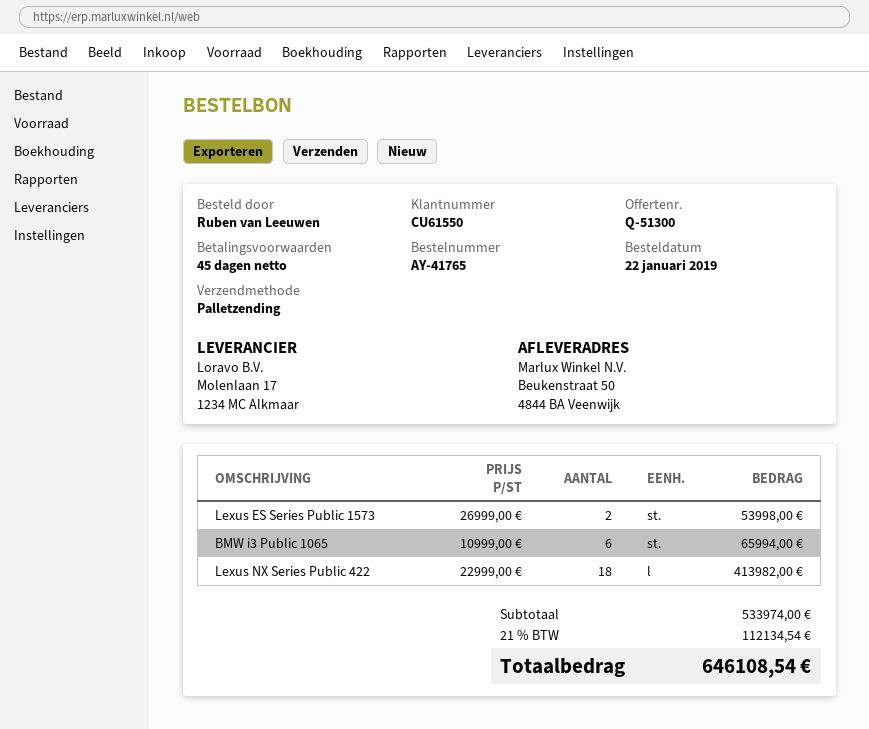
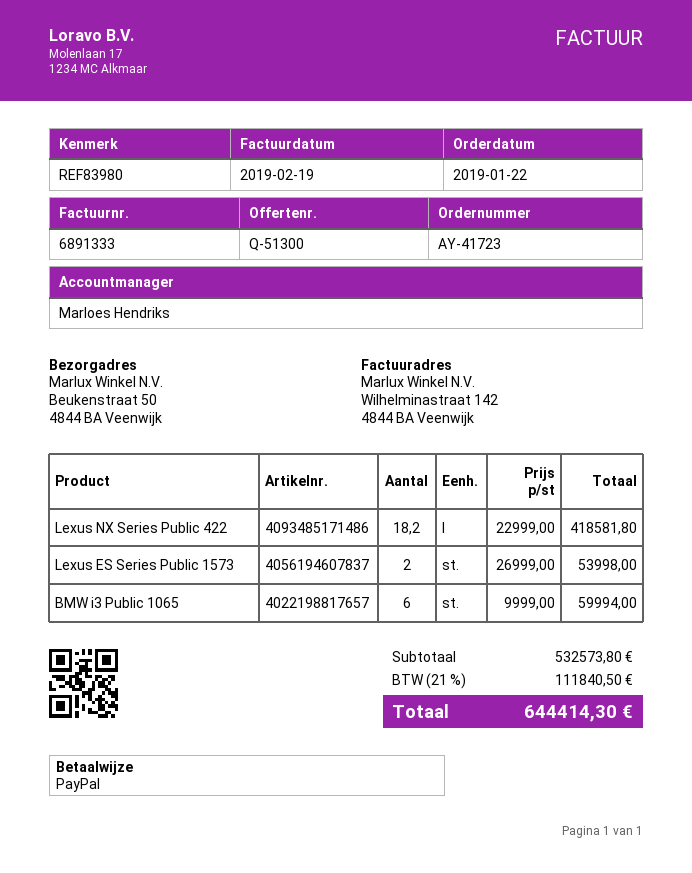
order number: AY-41765 -> AY-41723
BMW i3 Public 1065: 6 x 10999.00 = 65994.00 -> 6 x 9999.00 = 59994.00
Lexus NX Series Public 422: 18 x 22999.00 = 413982.00 -> 18.2 x 22999.00 = 418581.80
subtotal: 533974.00 -> 532573.80
tax: 21% = 112134.54 -> 21% = 111840.50
total: 646108.54 -> 644414.30

